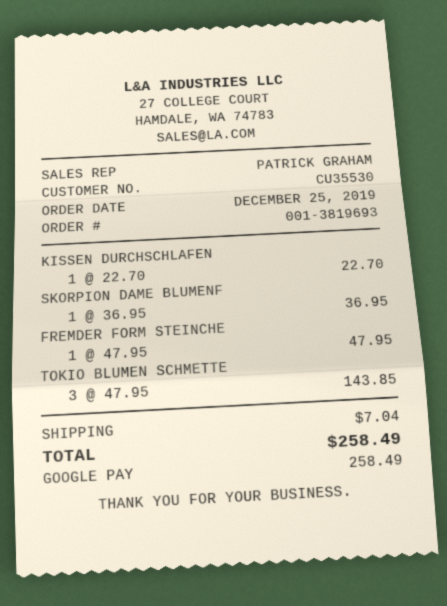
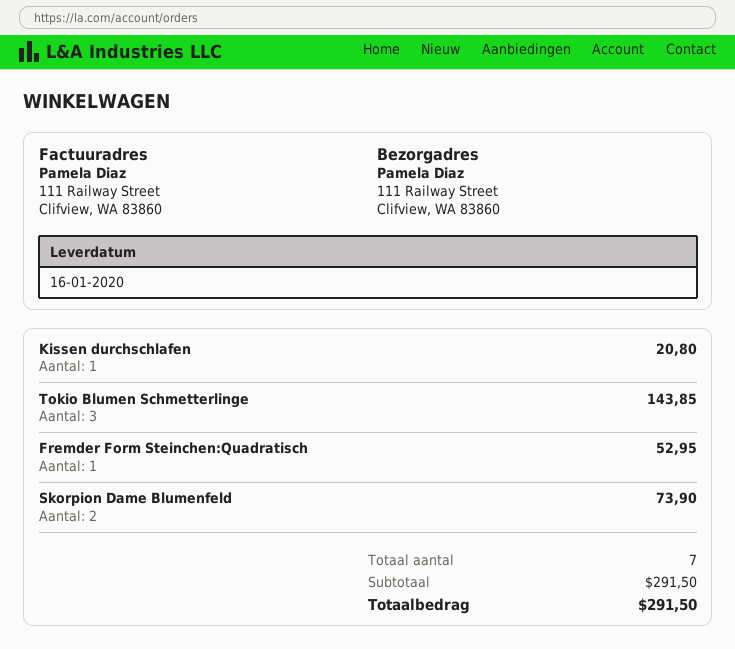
KISSEN DURCHSCHLAFEN: 1 for 22.70 -> 1 for 20.80
SKORPION DAME BLUMENF: 1 for 36.95 -> 2 for 73.90
FREMDER FORM STEINCHE: 1 for 47.95 -> 1 for 52.95
shipping: 7.04 -> none
total: 258.49 -> 291.50

